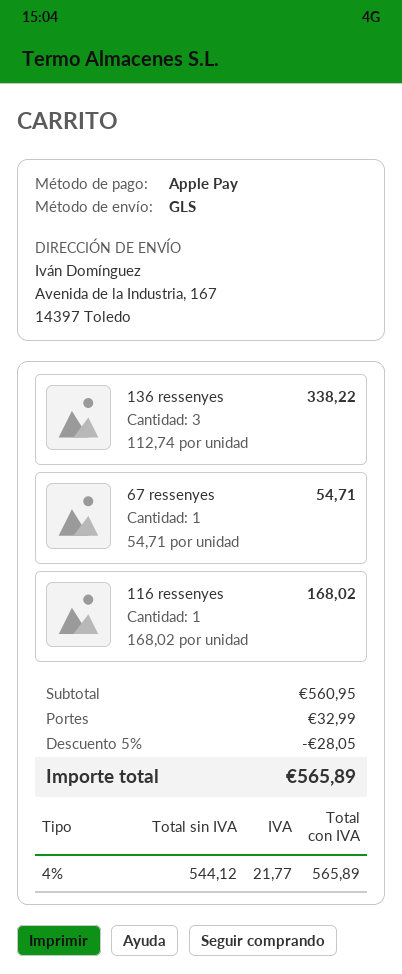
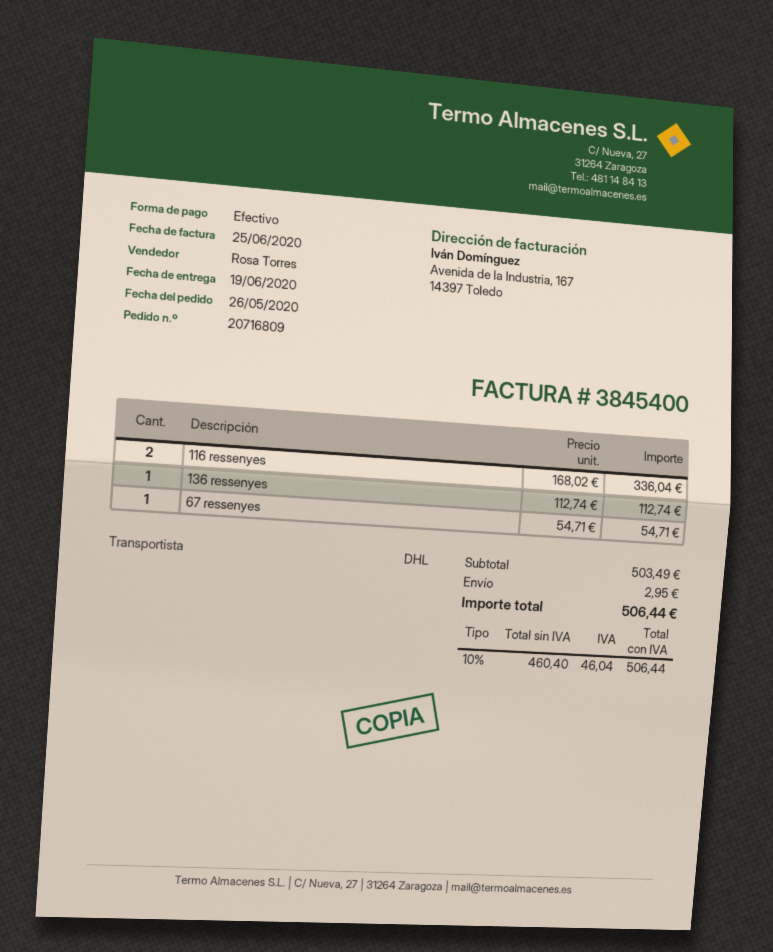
payment method: Apple Pay -> cash
shipping method: GLS -> DHL
136 ressenyes: 3 x 112.74 = 338.22 -> 1 x 112.74 = 112.74
116 ressenyes: 1 x 168.02 = 168.02 -> 2 x 168.02 = 336.04
subtotal: 560.95 -> 503.49
discount: 5% = 28.05 -> none
shipping: 32.99 -> 2.95
net: 544.12 -> 460.40
tax: 4% = 21.77 -> 10% = 46.04
total: 565.89 -> 506.44

